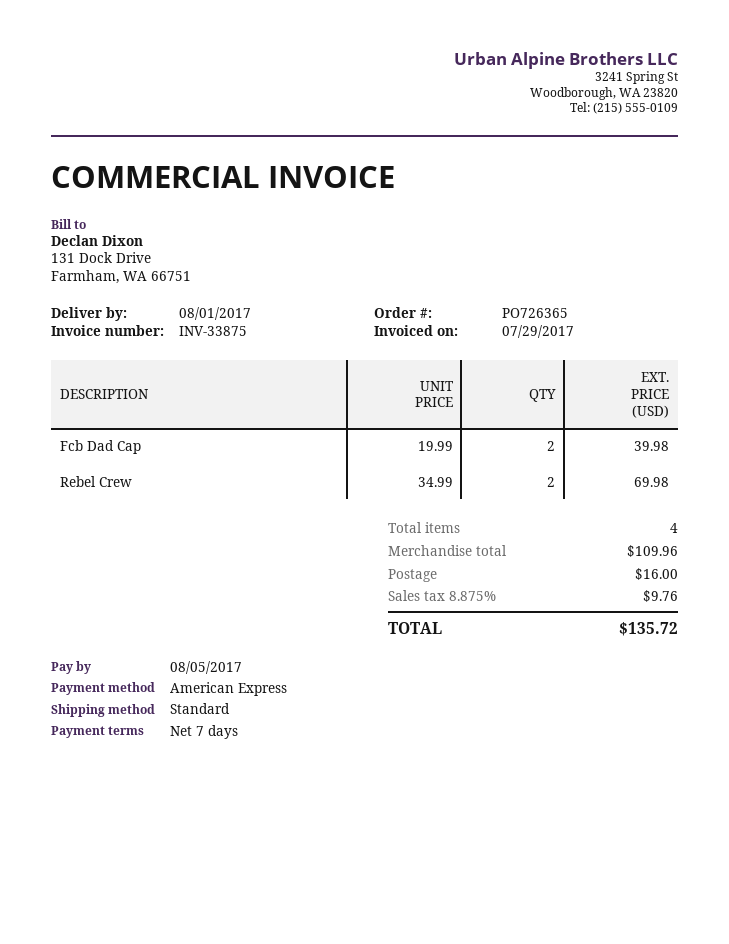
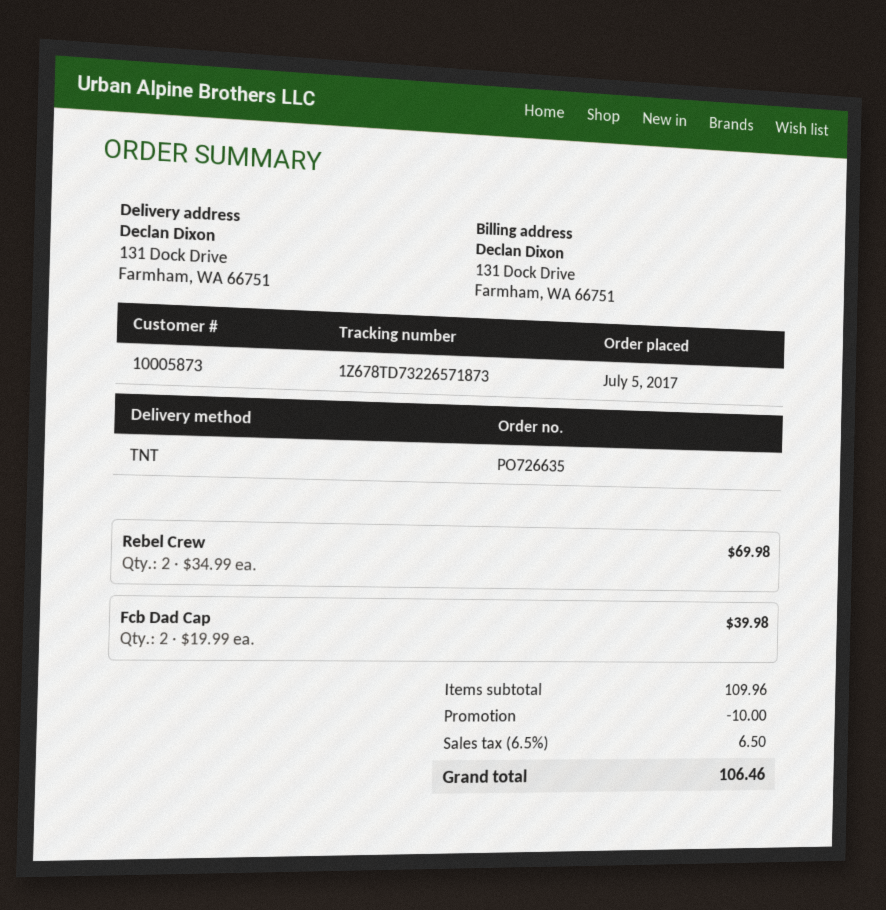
order number: PO726365 -> PO726635
shipping method: standard -> TNT
discount: none -> 10.00
shipping: 16.00 -> none
tax: 8.875% = 9.76 -> 6.5% = 6.50
total: 135.72 -> 106.46

